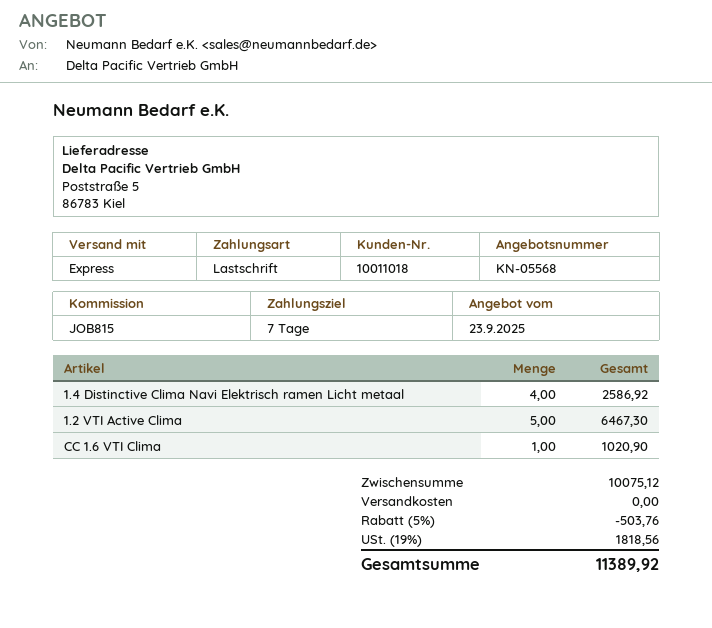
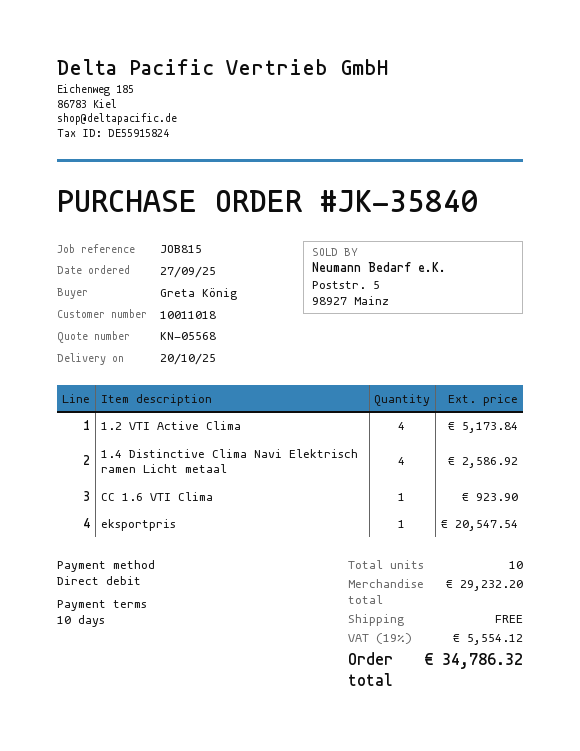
payment terms: 7 days -> 10 days
1.2 VTI Active Clima: 5 for 6467.30 -> 4 for 5173.84
CC 1.6 VTI Clima: 1 for 1020.90 -> 1 for 923.90
eksportpris: none -> 1 for 20547.54
subtotal: 10075.12 -> 29232.20
discount: 5% = 503.76 -> none
tax: 19% = 1818.56 -> 19% = 5554.12
total: 11389.92 -> 34786.32

